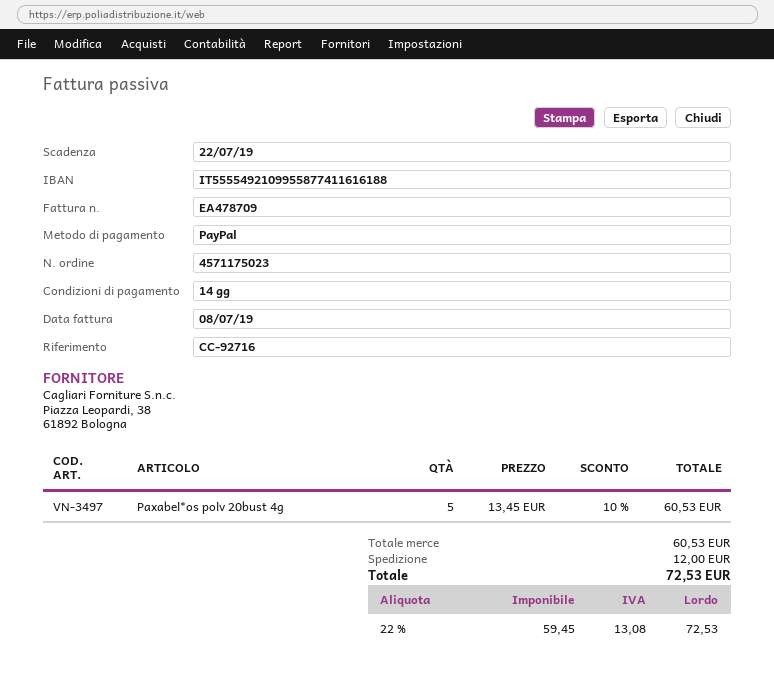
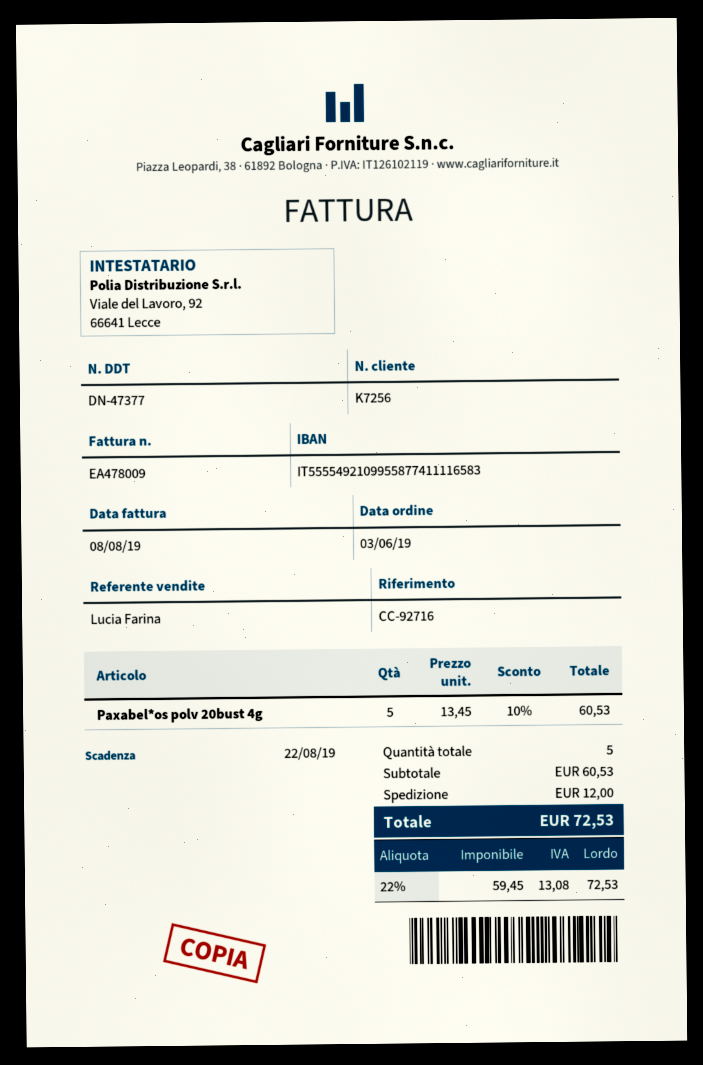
invoice number: EA478709 -> EA478009
invoice date: 2019-07-08 -> 2019-08-08
due date: 2019-07-22 -> 2019-08-22
bank account: IT5555492109955877411616188 -> IT5555492109955877411116583

